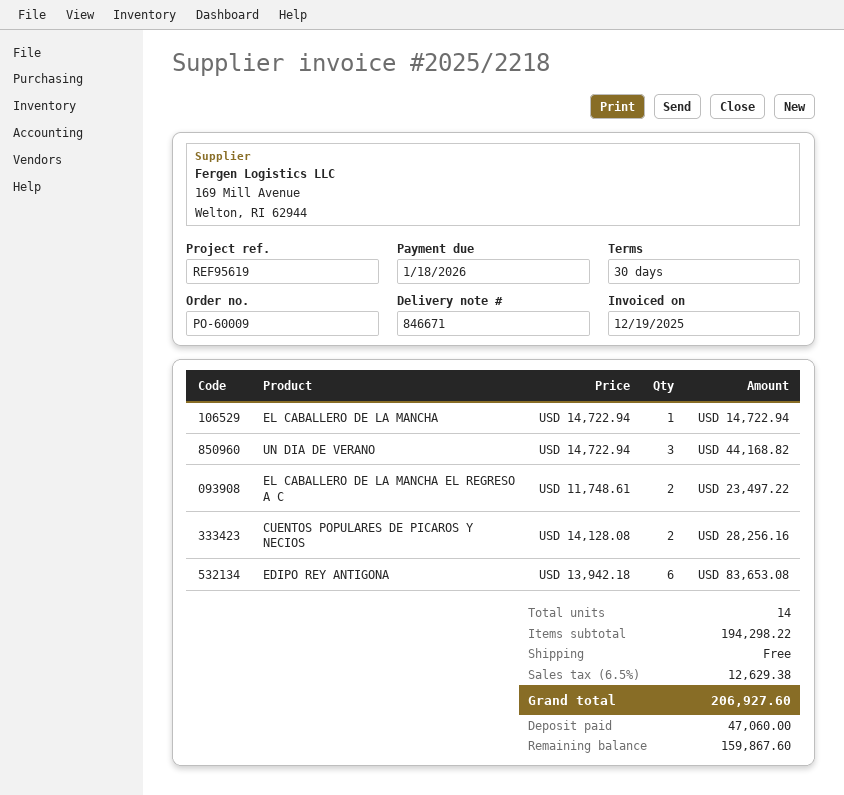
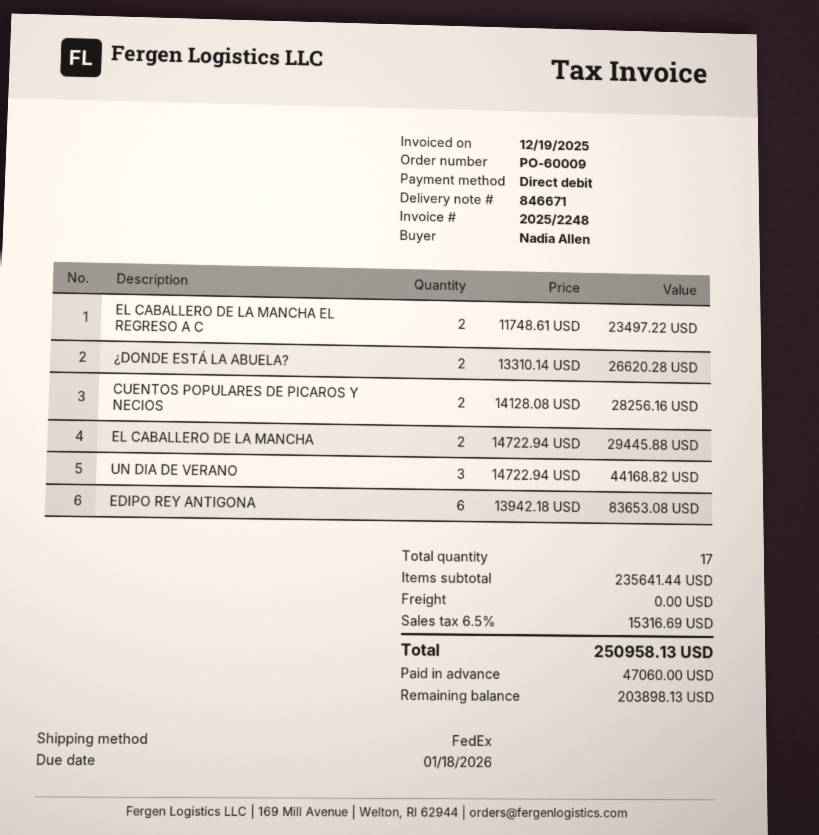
invoice number: 2025/2218 -> 2025/2248
EL CABALLERO DE LA MANCHA: 1 x 14722.94 = 14722.94 -> 2 x 14722.94 = 29445.88
¿DONDE ESTÁ LA ABUELA?: none -> 2 x 13310.14 = 26620.28
total quantity: 14 -> 17
subtotal: 194298.22 -> 235641.44
tax: 6.5% = 12629.38 -> 6.5% = 15316.69
total: 206927.60 -> 250958.13
balance: 159867.60 -> 203898.13

